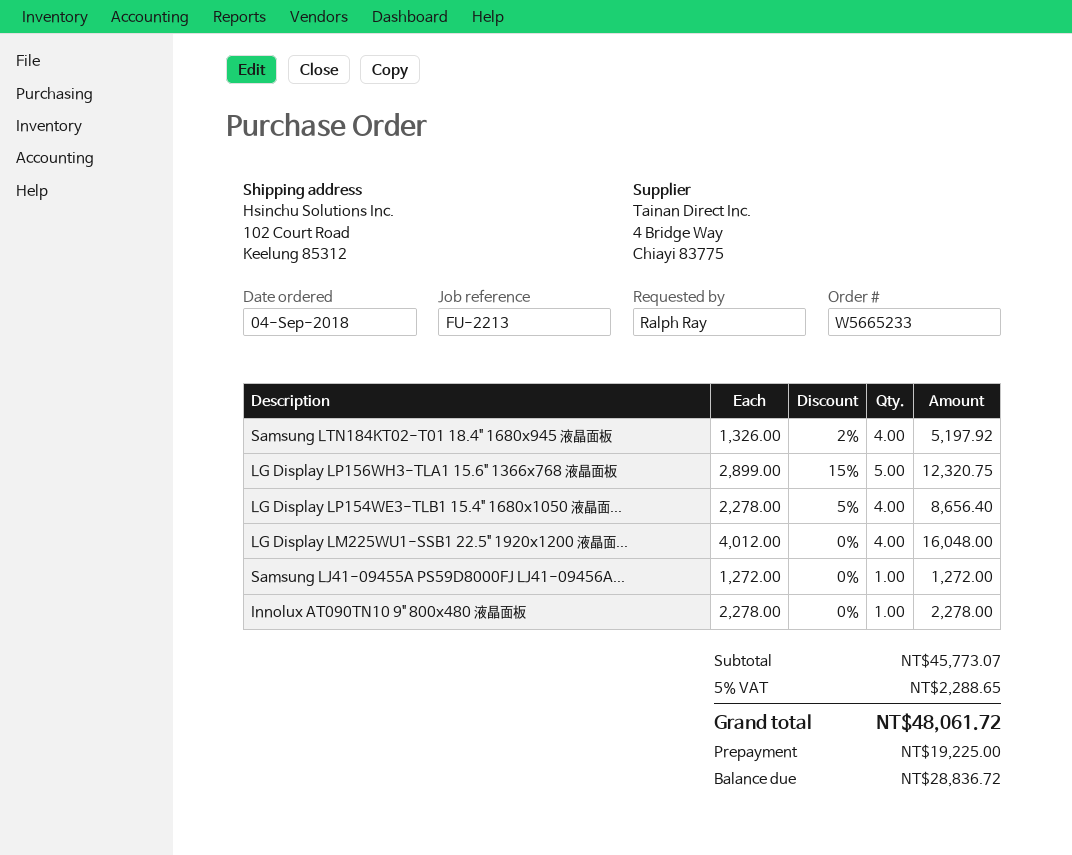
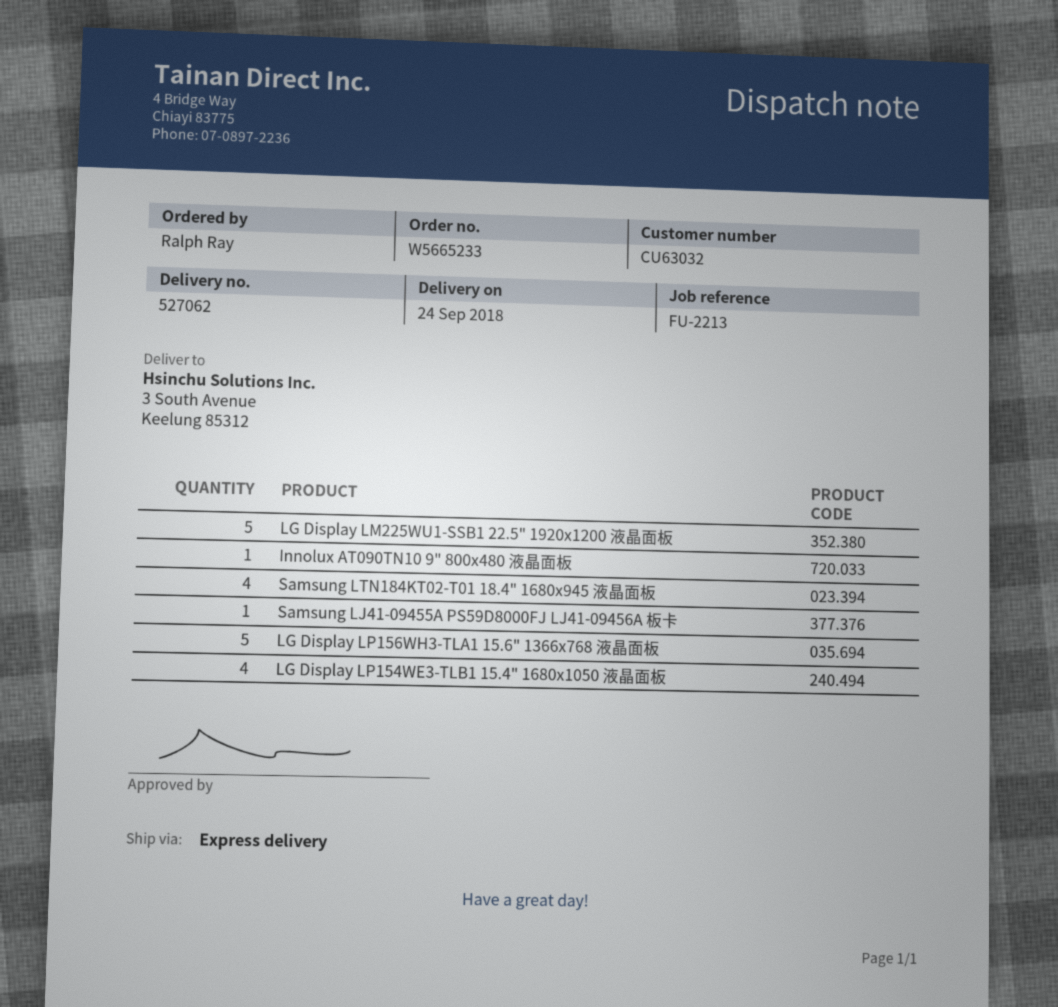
ship to: 102 Court Road, Keelung 85312 -> 3 South Avenue, Keelung 85312
LG Display LM225WU1-SSB1 22.5" 1920x1200 液晶面...: 4 -> 5

